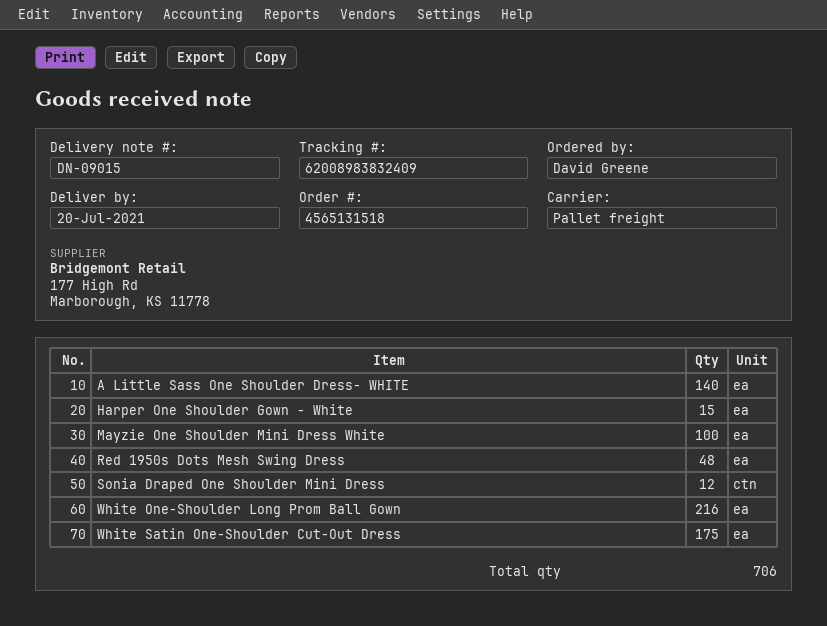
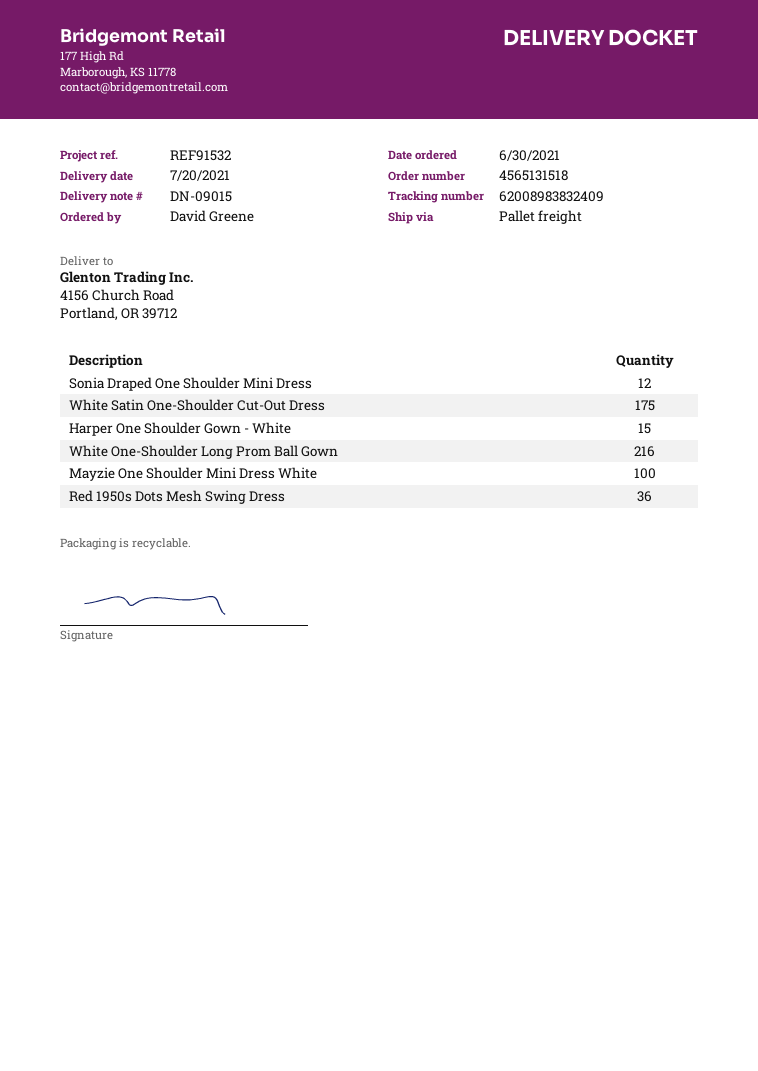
A Little Sass One Shoulder Dress- WHITE: 140 -> none
Red 1950s Dots Mesh Swing Dress: 48 -> 36

